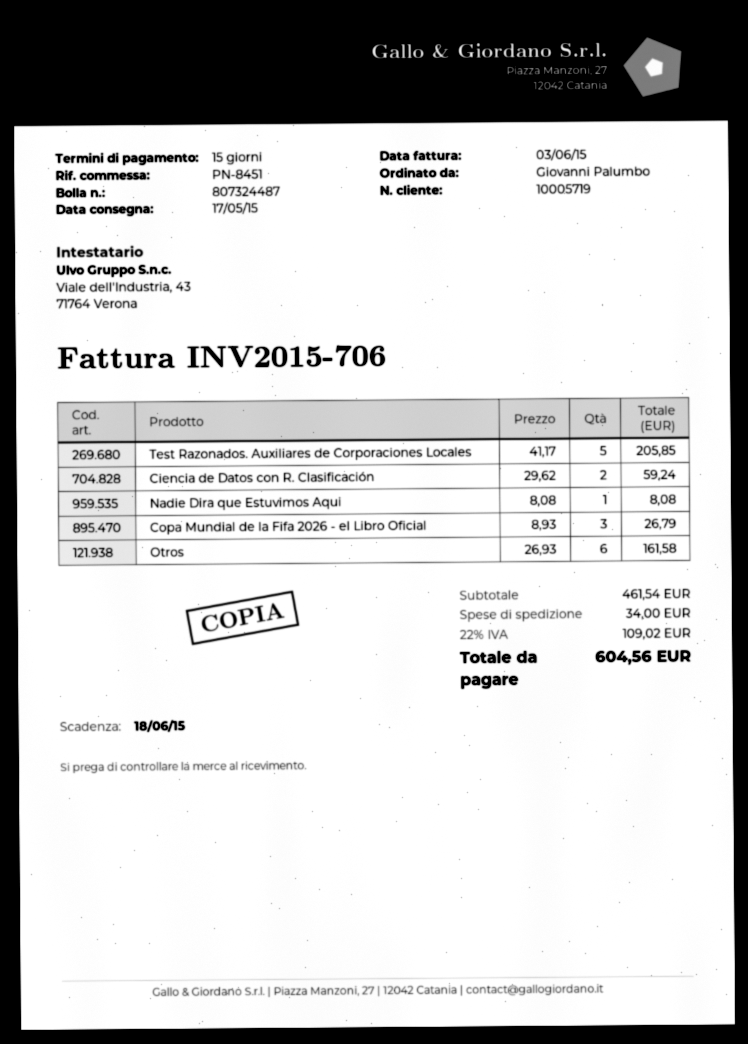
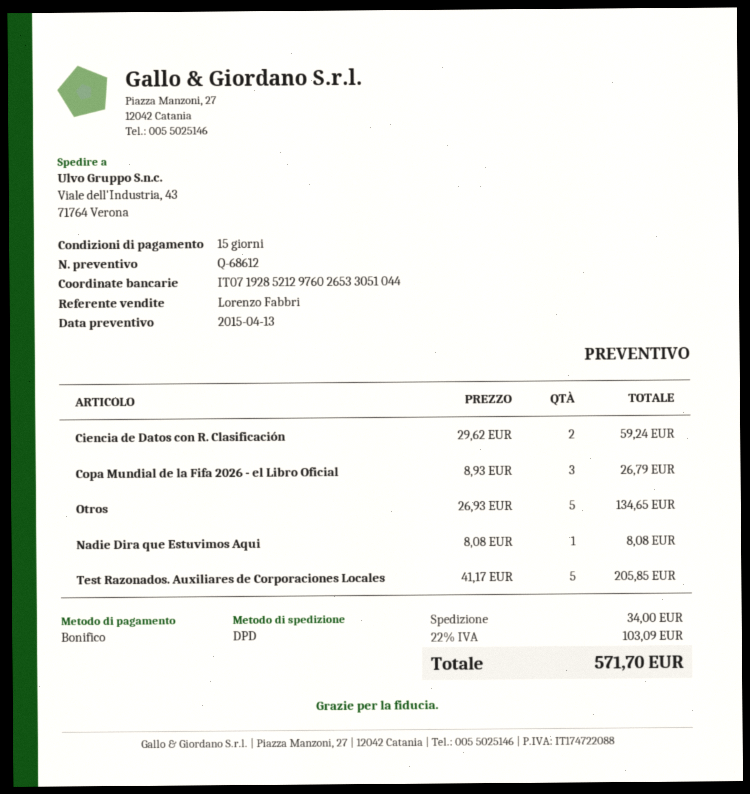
Otros: 6 x 26.93 = 161.58 -> 5 x 26.93 = 134.65
tax: 22% = 109.02 -> 22% = 103.09
total: 604.56 -> 571.70

